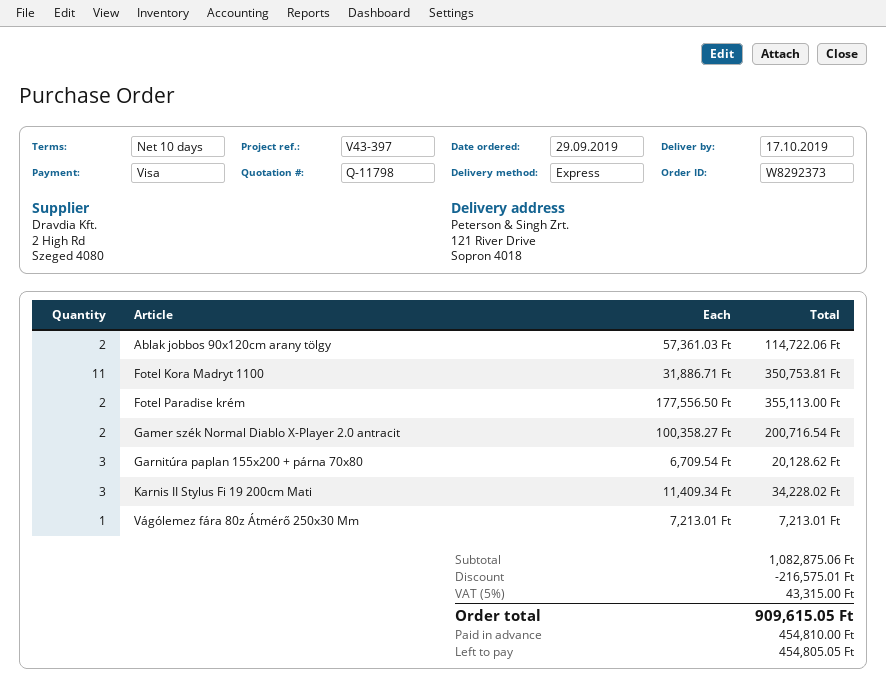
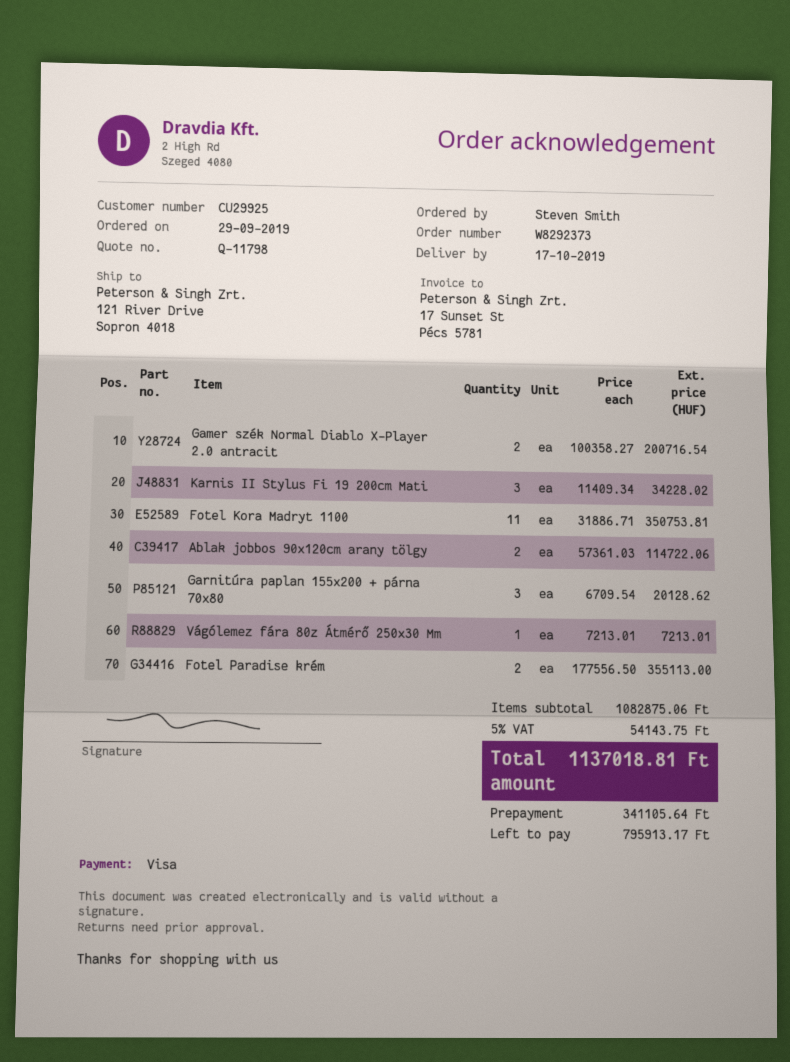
discount: 216575.01 -> none
tax: 5% = 43315.00 -> 5% = 54143.75
total: 909615.05 -> 1137018.81
deposit: 454810.00 -> 341105.64
balance: 454805.05 -> 795913.17

